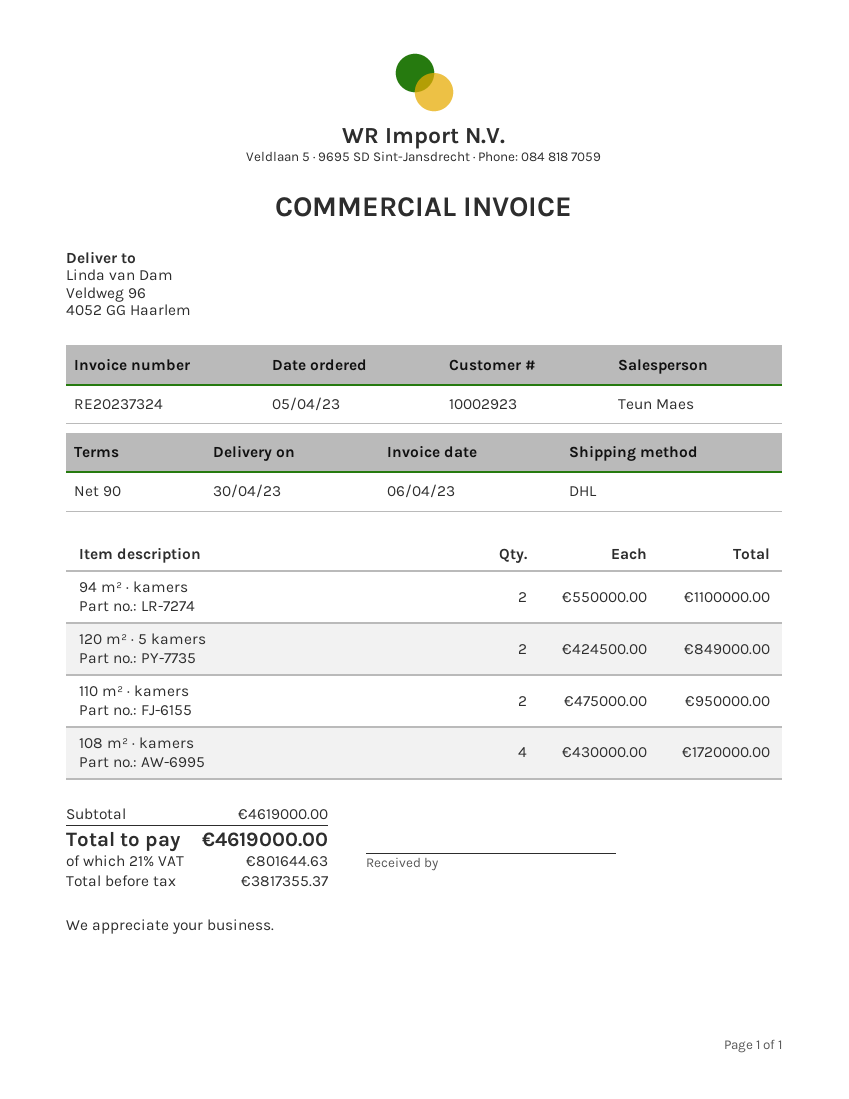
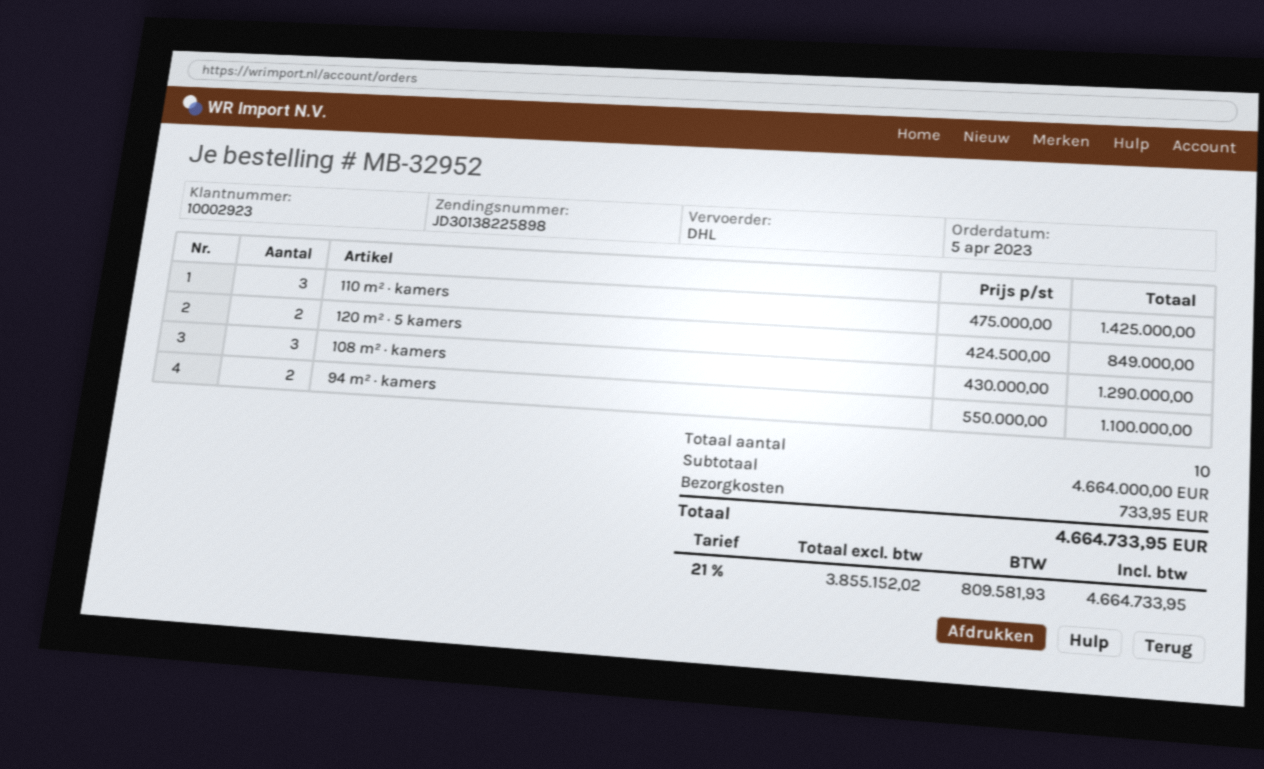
110 m² · kamers: 2 x 475000.00 = 950000.00 -> 3 x 475000.00 = 1425000.00
108 m² · kamers: 4 x 430000.00 = 1720000.00 -> 3 x 430000.00 = 1290000.00
subtotal: 4619000.00 -> 4664000.00
shipping: none -> 733.95
net: 3817355.37 -> 3855152.02
tax: 21% = 801644.63 -> 21% = 809581.93
total: 4619000.00 -> 4664733.95

